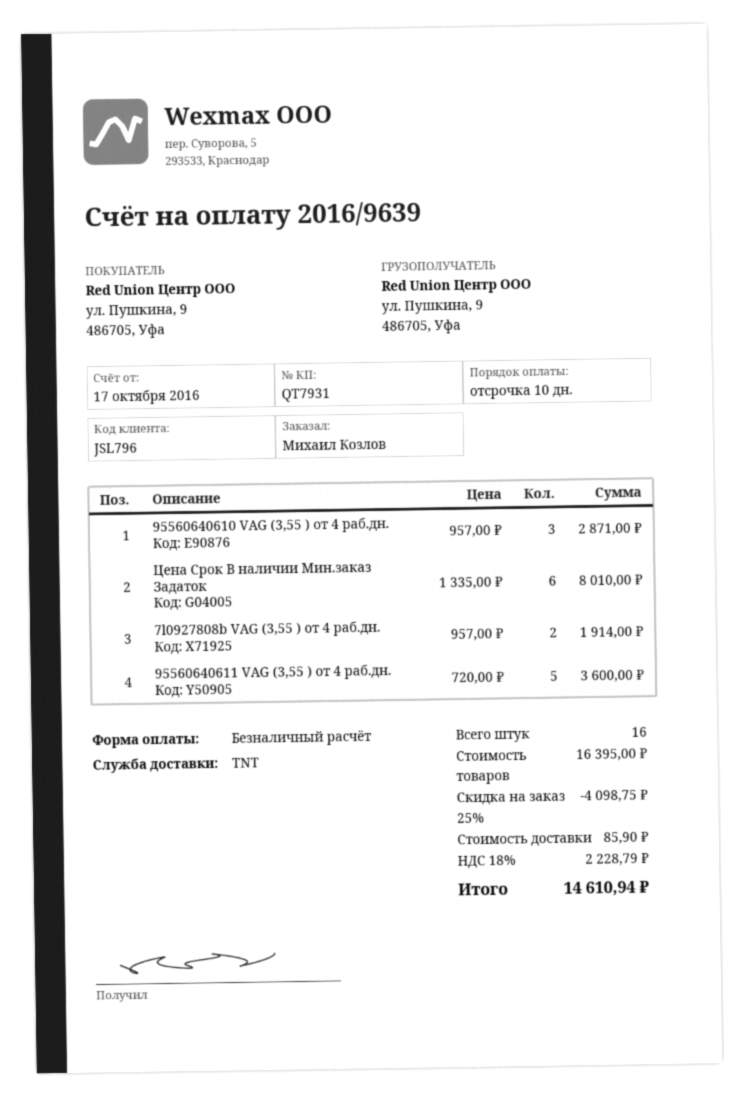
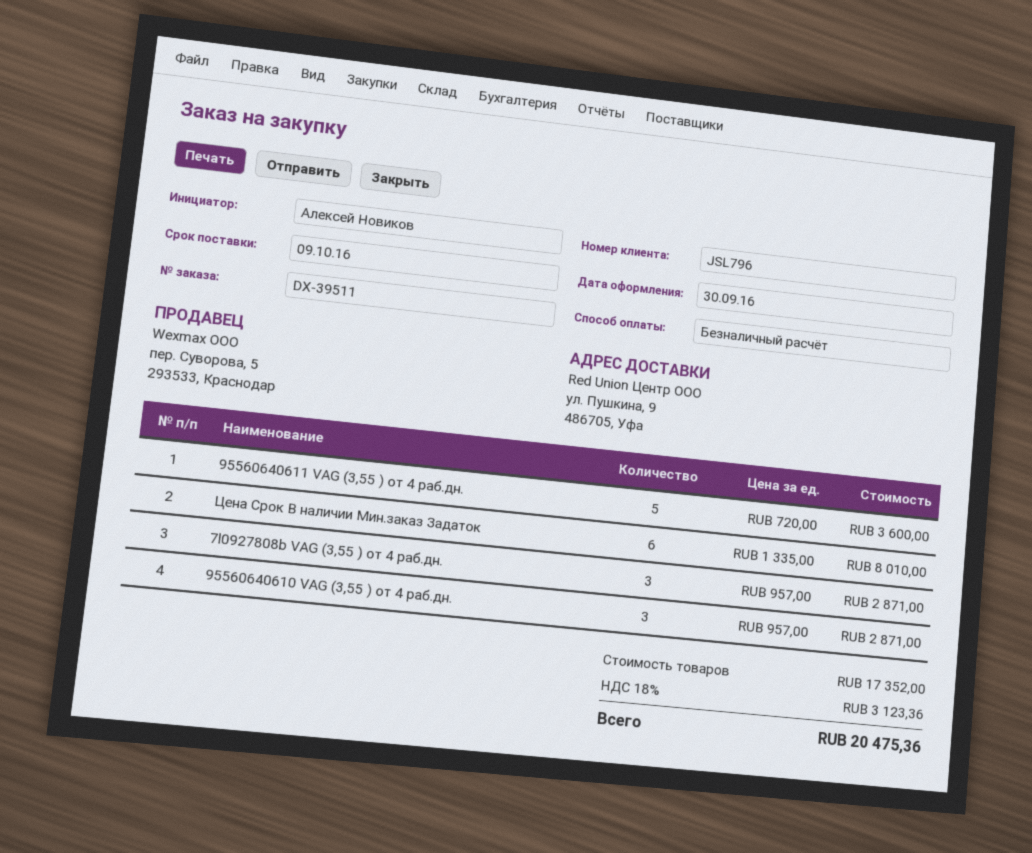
ordered by: Михаил Козлов -> Алексей Новиков
7l0927808b VAG (3,55 ) от 4 раб.дн.: 2 x 957.00 = 1914.00 -> 3 x 957.00 = 2871.00
subtotal: 16395.00 -> 17352.00
discount: 25% = 4098.75 -> none
shipping: 85.90 -> none
tax: 18% = 2228.79 -> 18% = 3123.36
total: 14610.94 -> 20475.36

